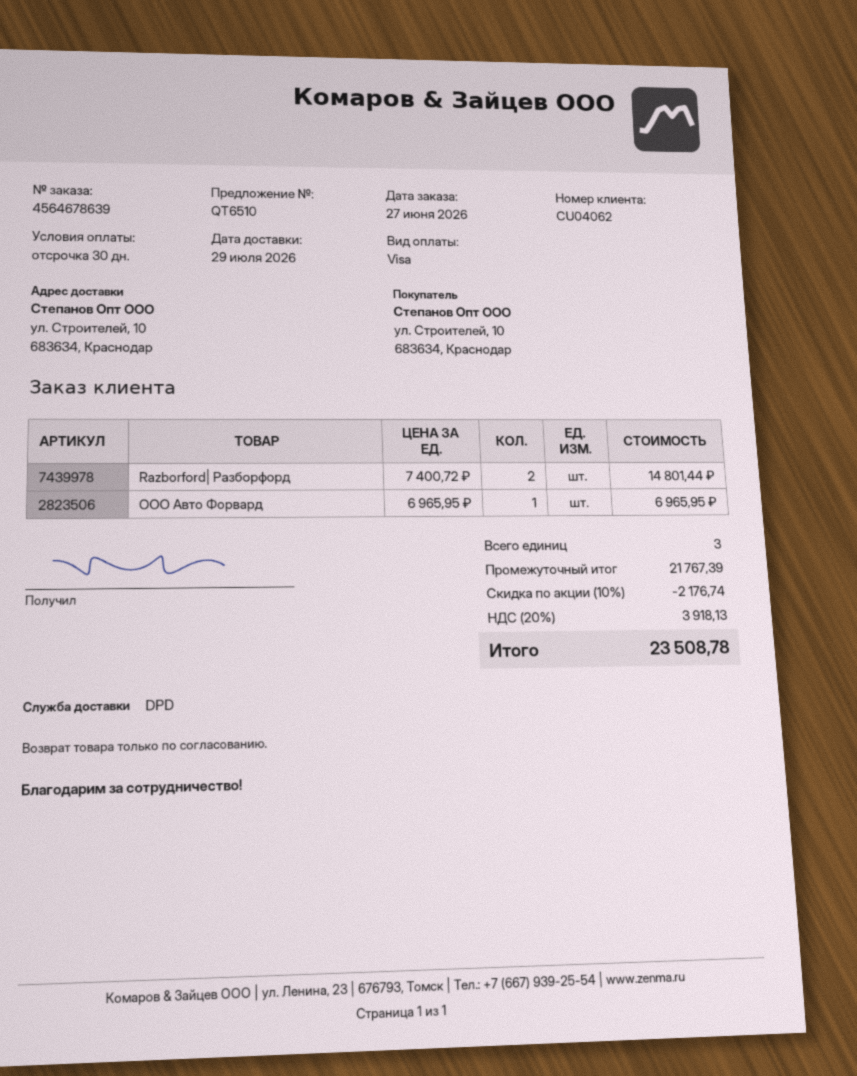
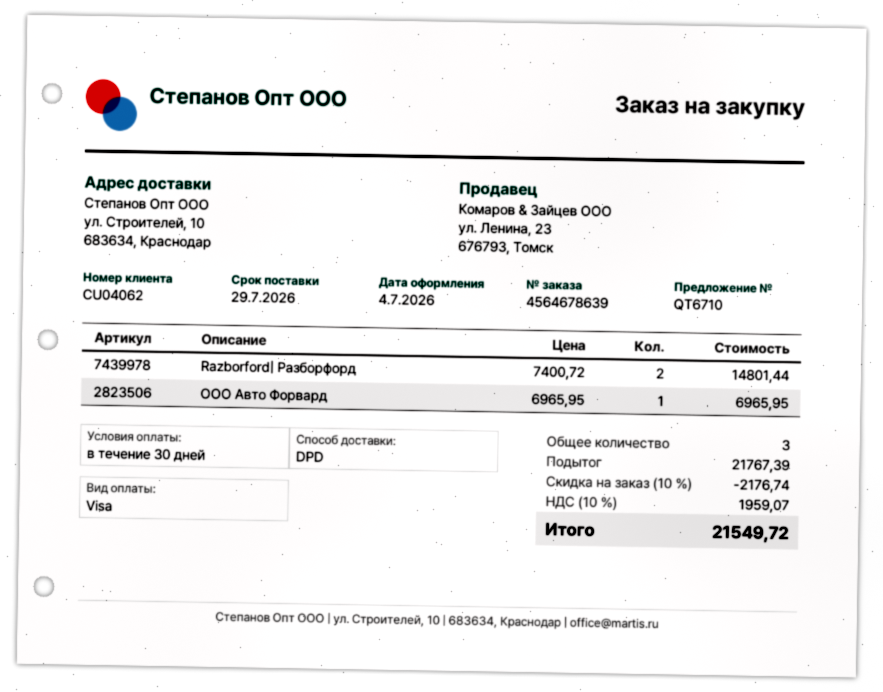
quote number: QT6510 -> QT6710
order date: 2026-06-27 -> 2026-07-04
tax: 20% = 3918.13 -> 10% = 1959.07
total: 23508.78 -> 21549.72

